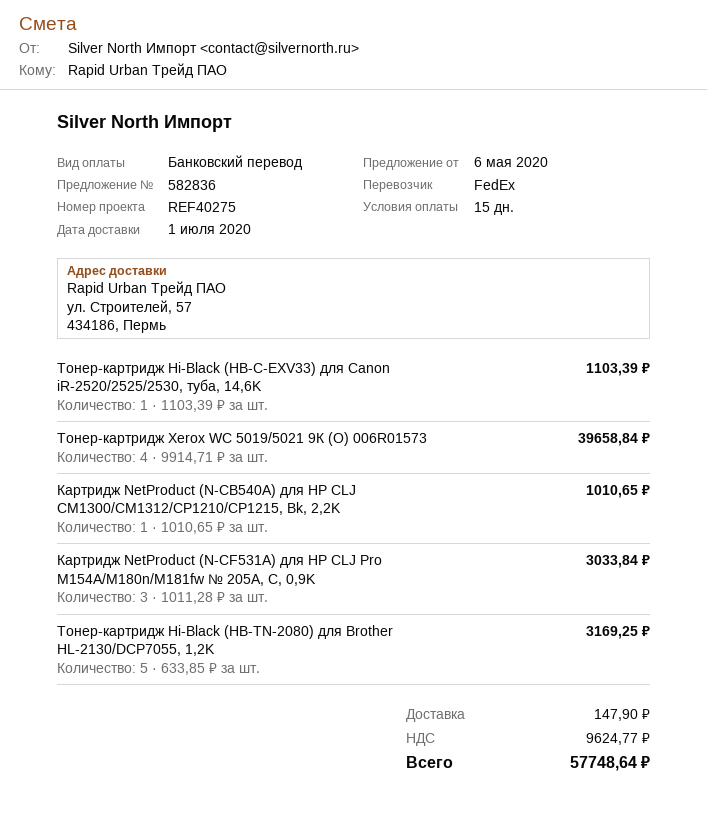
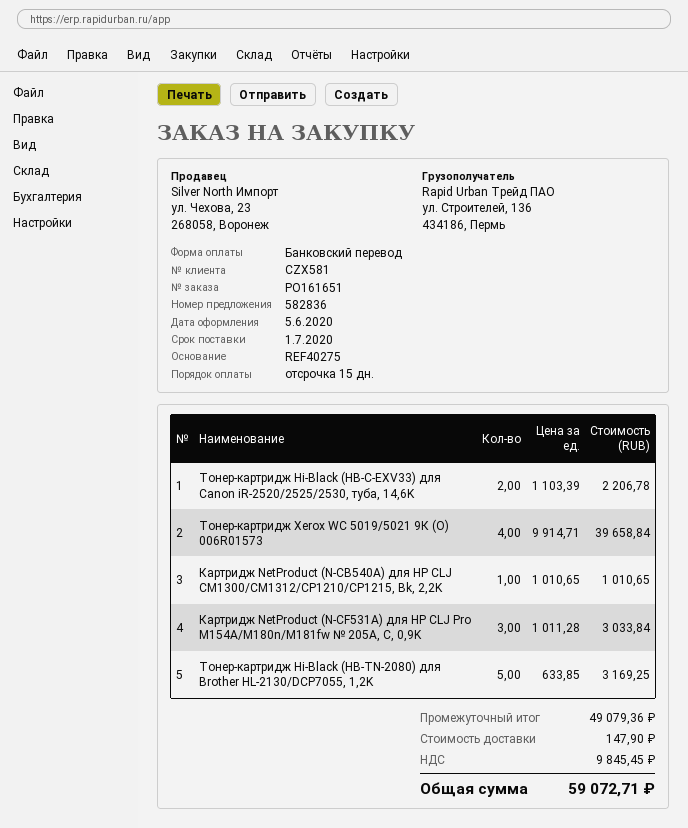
ship to: ул. Строителей, 57, 434186, Пермь -> ул. Строителей, 136, 434186, Пермь
Тонер-картридж Hi-Black (HB-C-EXV33) для Canon iR-2520/2525/2530, туба, 14,6K: 1 x 1103.39 = 1103.39 -> 2 x 1103.39 = 2206.78
tax: 9624.77 -> 9845.45
total: 57748.64 -> 59072.71

